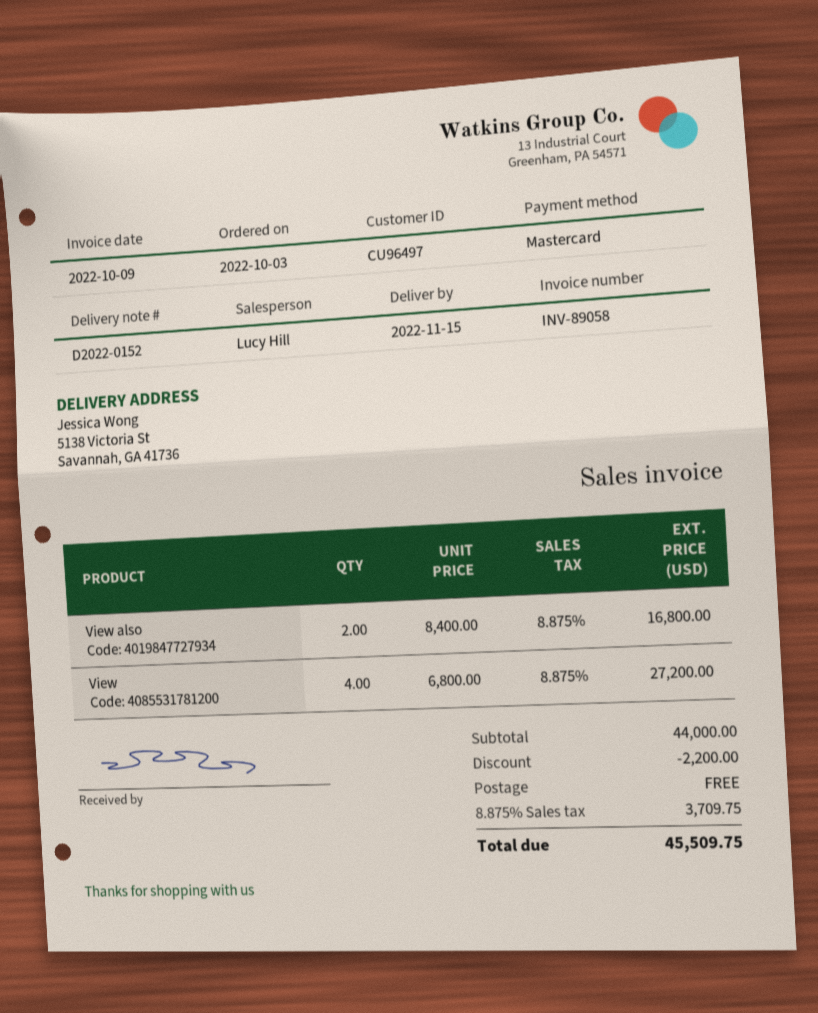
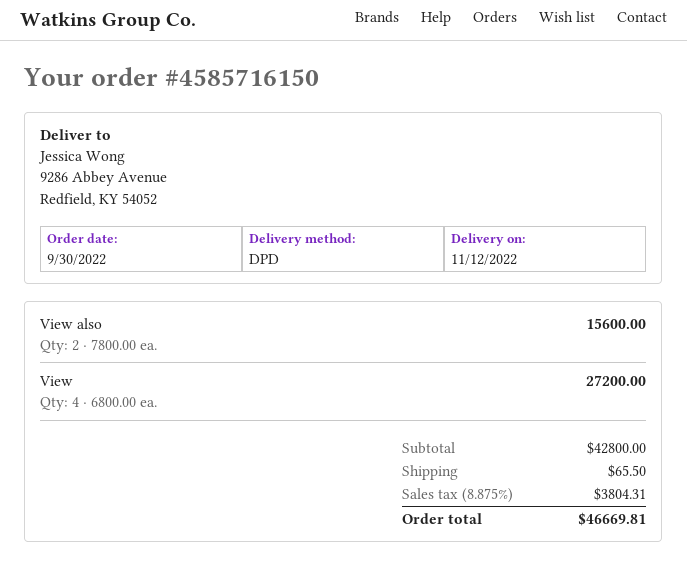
order date: 2022-10-03 -> 2022-09-30
delivery date: 2022-11-15 -> 2022-11-12
ship to: 5138 Victoria St, Savannah, GA 41736 -> 9286 Abbey Avenue, Redfield, KY 54052
View also: 2 x 8400.00 = 16800.00 -> 2 x 7800.00 = 15600.00
subtotal: 44000.00 -> 42800.00
discount: 2200.00 -> none
shipping: 0.00 -> 65.50
tax: 8.875% = 3709.75 -> 8.875% = 3804.31
total: 45509.75 -> 46669.81

